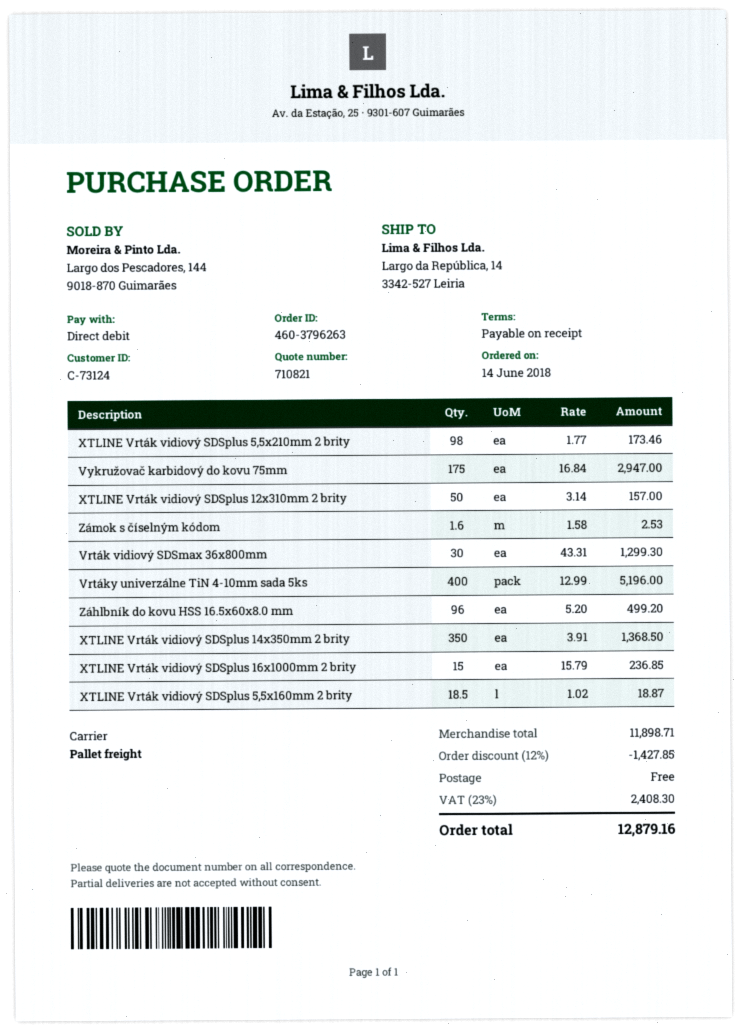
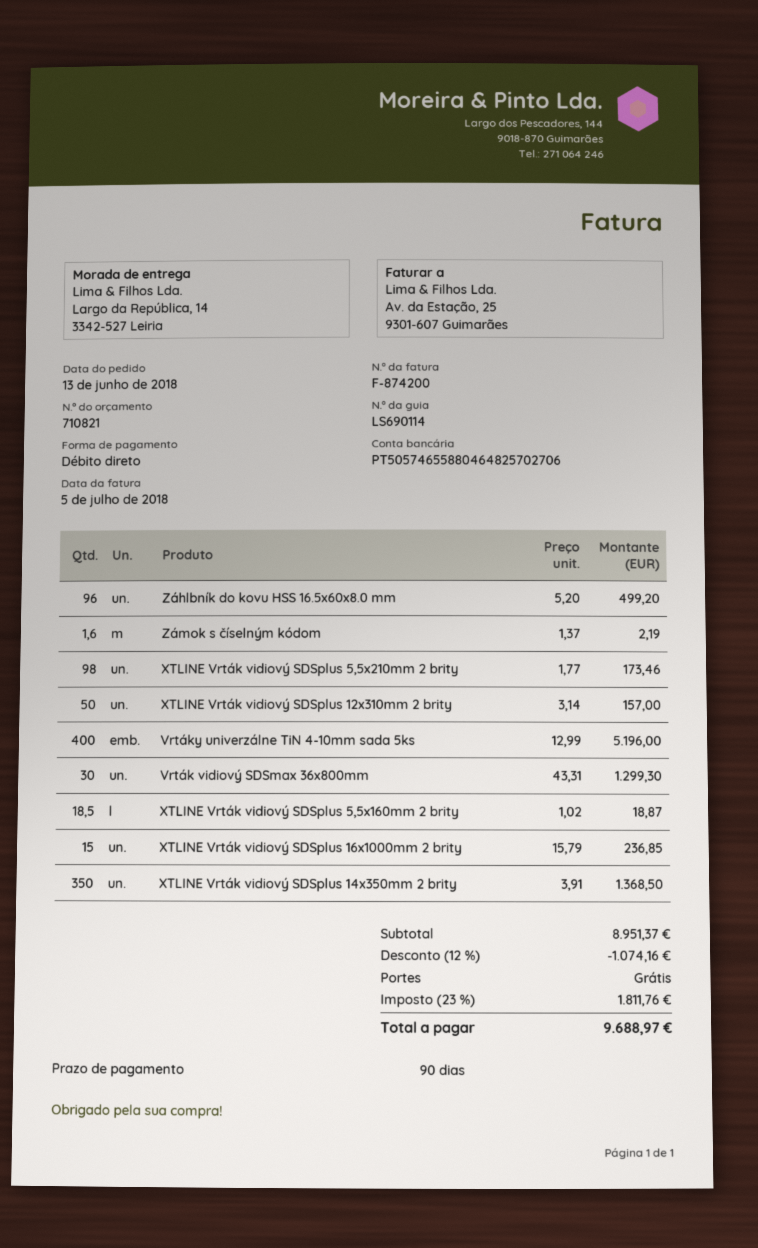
order date: 2018-06-14 -> 2018-06-13
payment terms: on receipt -> 90 days
Vykružovač karbidový do kovu 75mm: 175 x 16.84 = 2947.00 -> none
Zámok s číselným kódom: 1.6 x 1.58 = 2.53 -> 1.6 x 1.37 = 2.19
subtotal: 11898.71 -> 8951.37
discount: 12% = 1427.85 -> 12% = 1074.16
tax: 23% = 2408.30 -> 23% = 1811.76
total: 12879.16 -> 9688.97

